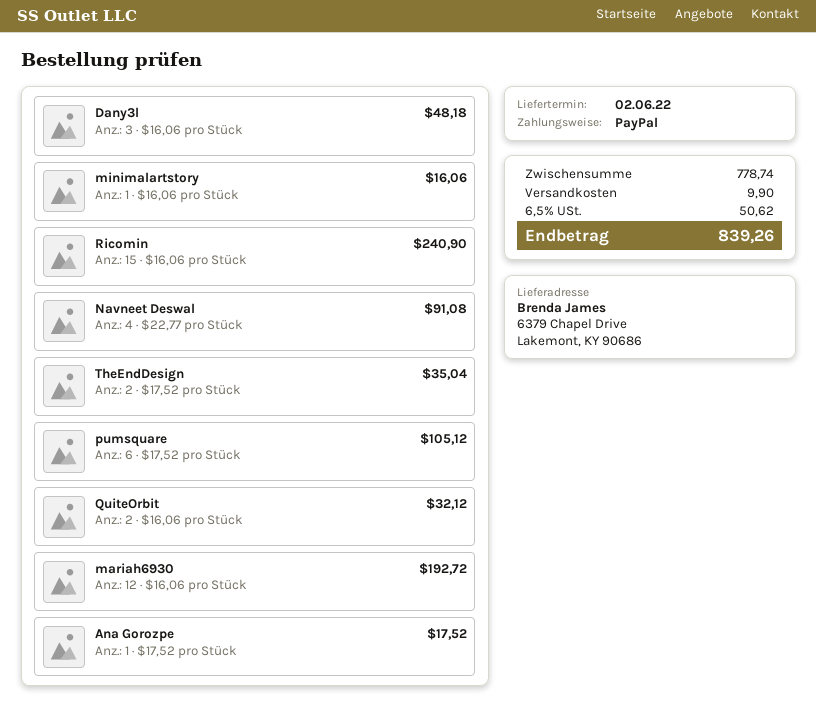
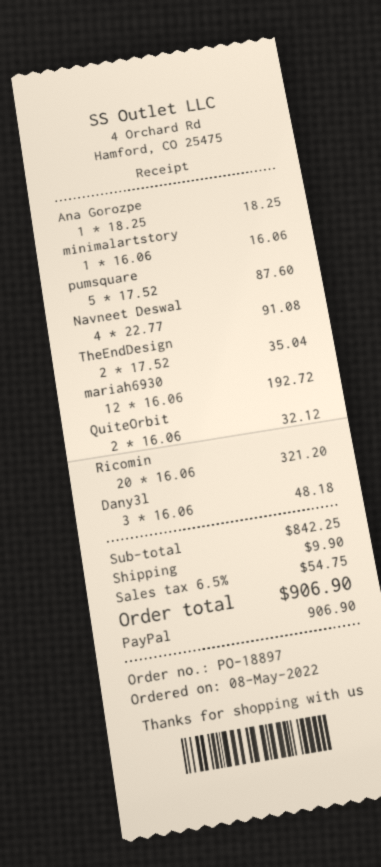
Ricomin: 15 x 16.06 = 240.90 -> 20 x 16.06 = 321.20
pumsquare: 6 x 17.52 = 105.12 -> 5 x 17.52 = 87.60
Ana Gorozpe: 1 x 17.52 = 17.52 -> 1 x 18.25 = 18.25
subtotal: 778.74 -> 842.25
tax: 6.5% = 50.62 -> 6.5% = 54.75
total: 839.26 -> 906.90

